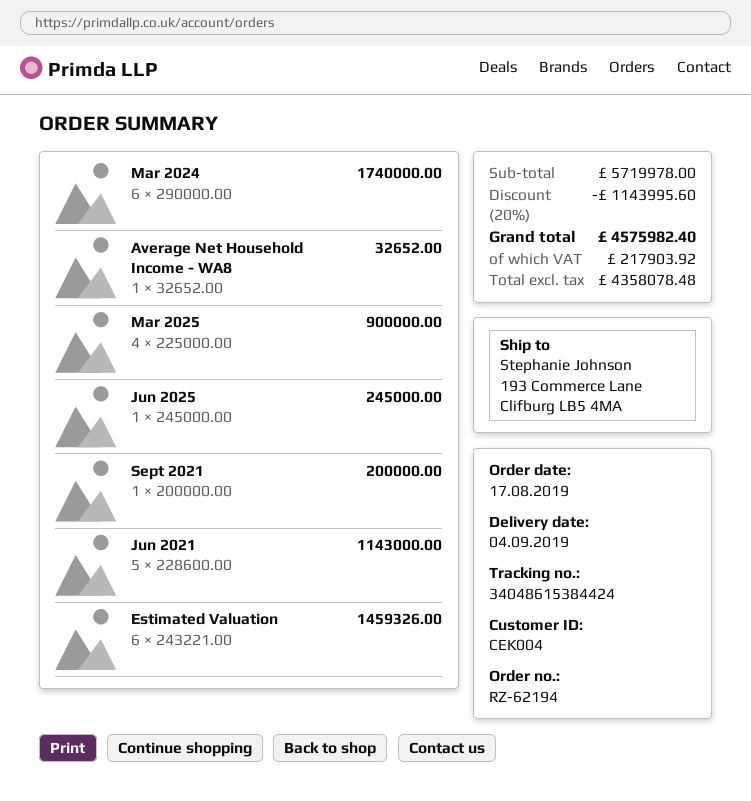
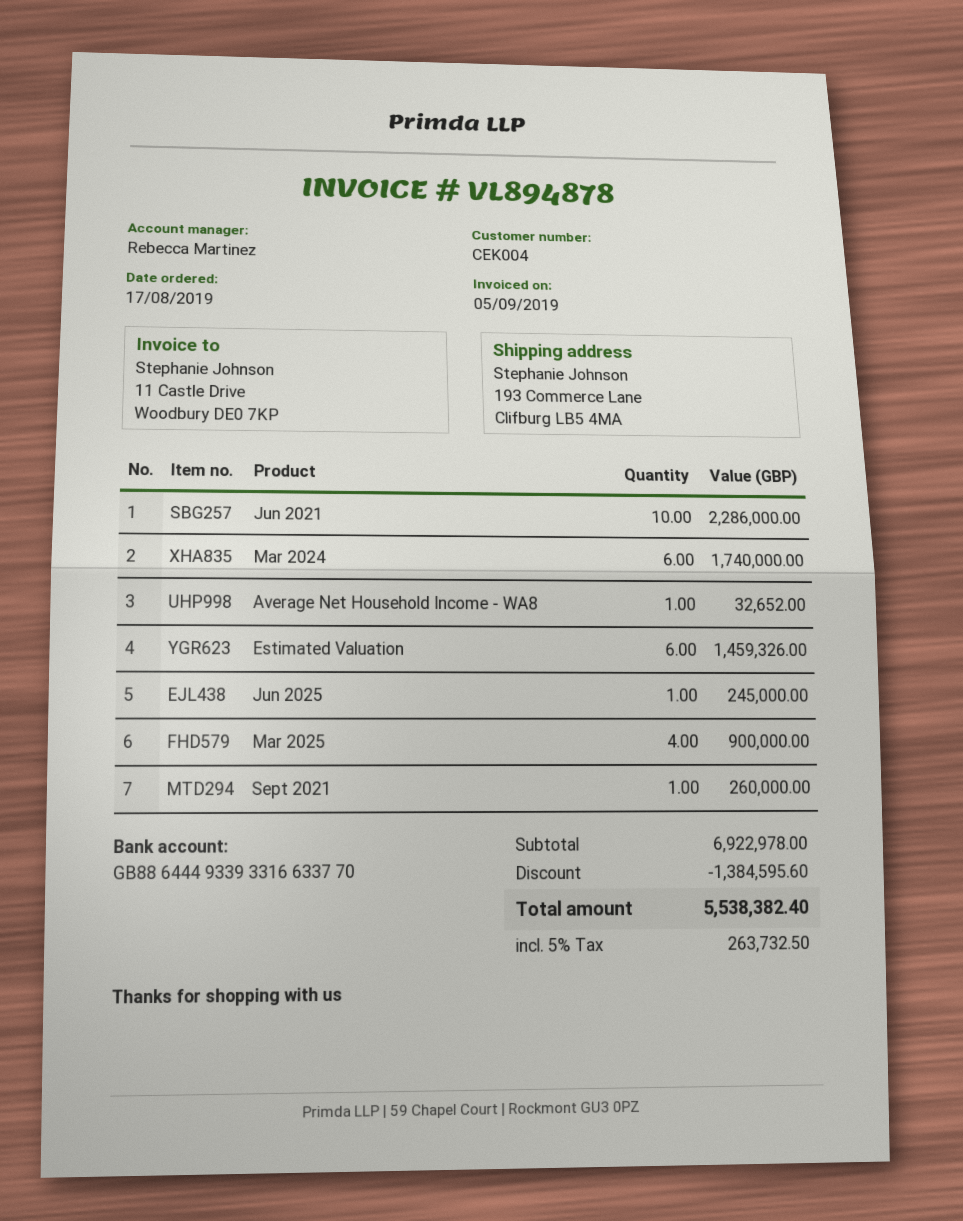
Sept 2021: 1 for 200000.00 -> 1 for 260000.00
Jun 2021: 5 for 1143000.00 -> 10 for 2286000.00
subtotal: 5719978.00 -> 6922978.00
discount: 1143995.60 -> 1384595.60
tax: 217903.92 -> 263732.50
total: 4575982.40 -> 5538382.40

